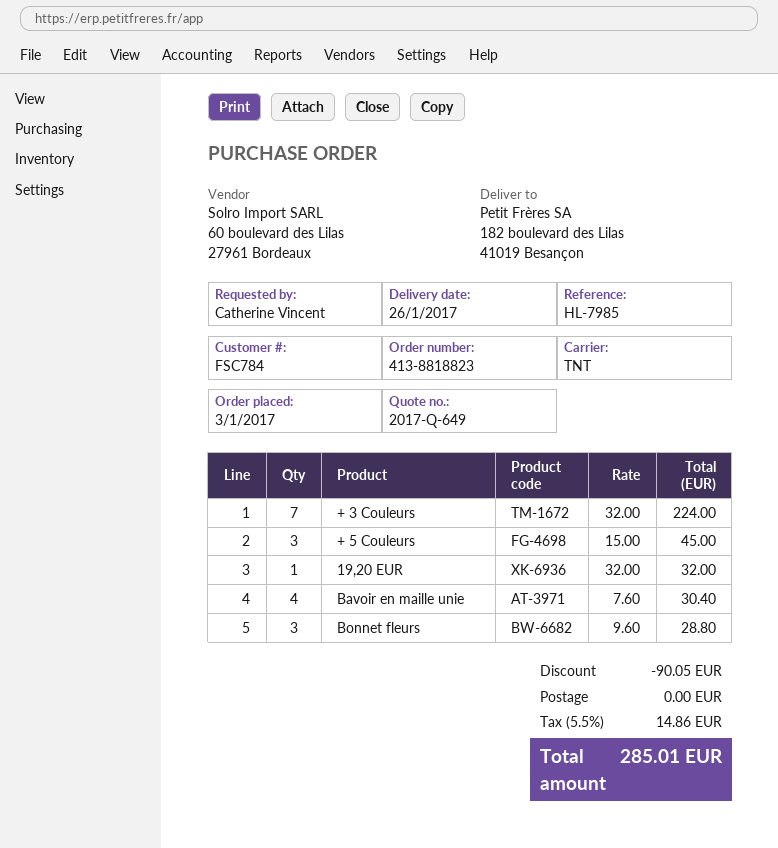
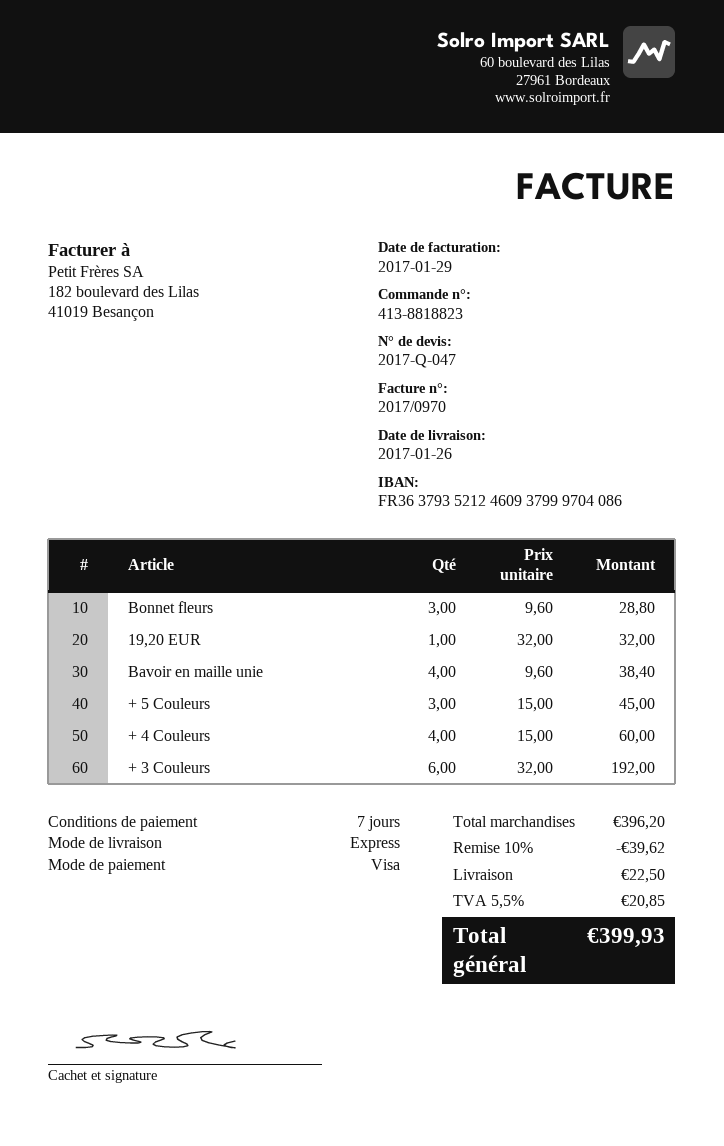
quote number: 2017-Q-649 -> 2017-Q-047
shipping method: TNT -> express
+ 3 Couleurs: 7 x 32.00 = 224.00 -> 6 x 32.00 = 192.00
Bavoir en maille unie: 4 x 7.60 = 30.40 -> 4 x 9.60 = 38.40
+ 4 Couleurs: none -> 4 x 15.00 = 60.00
discount: 90.05 -> 39.62
shipping: 0.00 -> 22.50
tax: 5.5% = 14.86 -> 5.5% = 20.85
total: 285.01 -> 399.93

